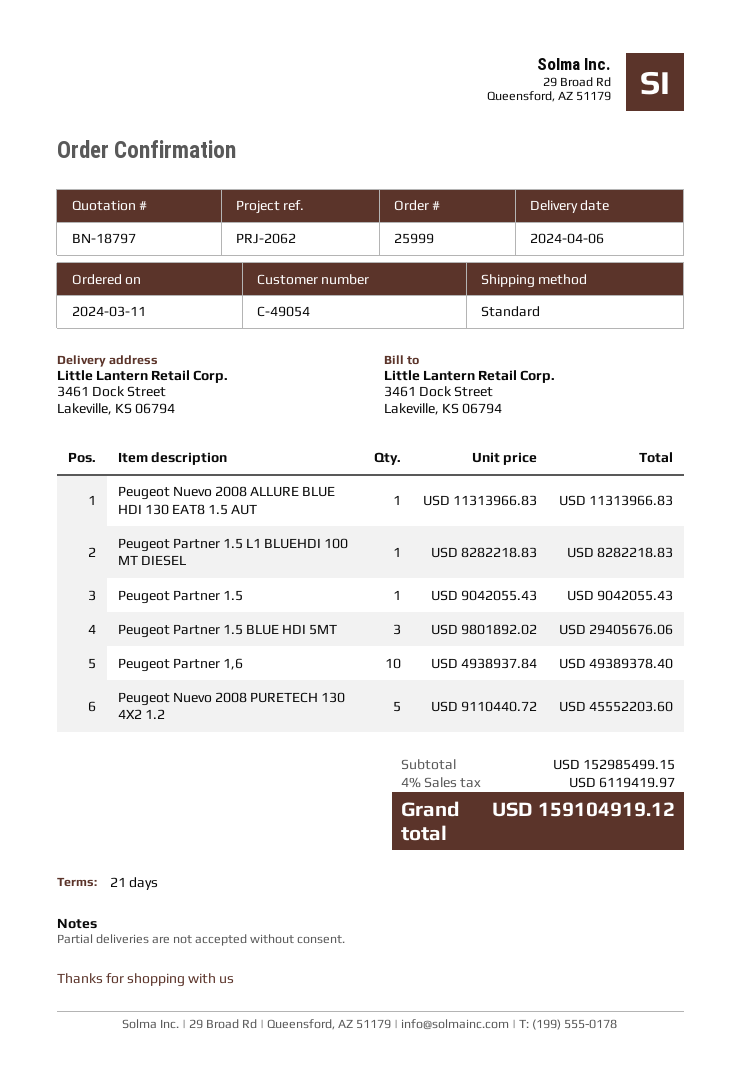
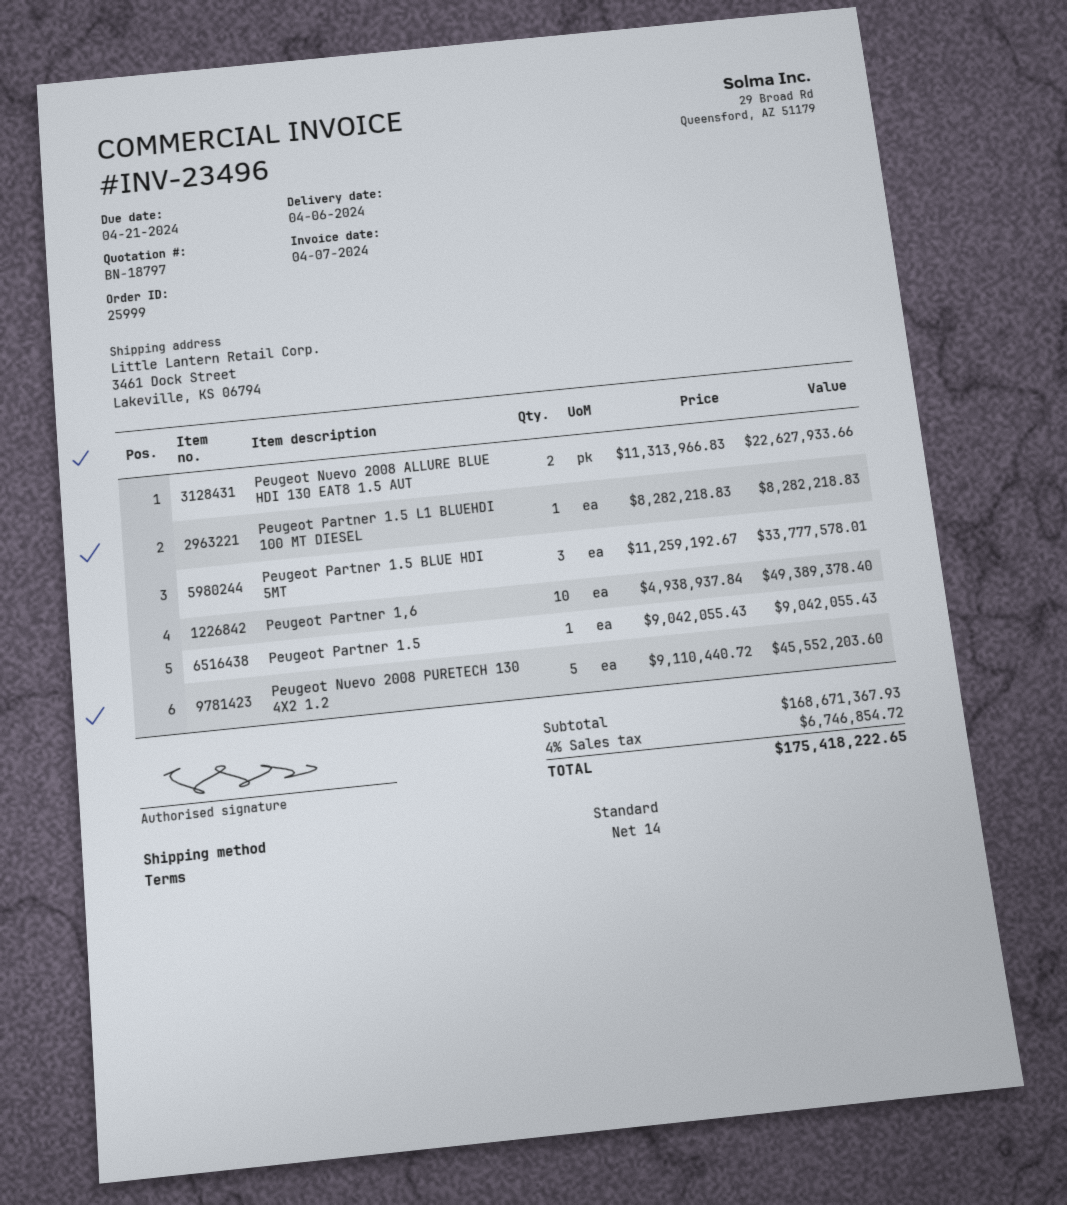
payment terms: 21 days -> 14 days
Peugeot Nuevo 2008 ALLURE BLUE HDI 130 EAT8 1.5 AUT: 1 x 11313966.83 = 11313966.83 -> 2 x 11313966.83 = 22627933.66
Peugeot Partner 1.5 BLUE HDI 5MT: 3 x 9801892.02 = 29405676.06 -> 3 x 11259192.67 = 33777578.01
subtotal: 152985499.15 -> 168671367.93
tax: 4% = 6119419.97 -> 4% = 6746854.72
total: 159104919.12 -> 175418222.65

